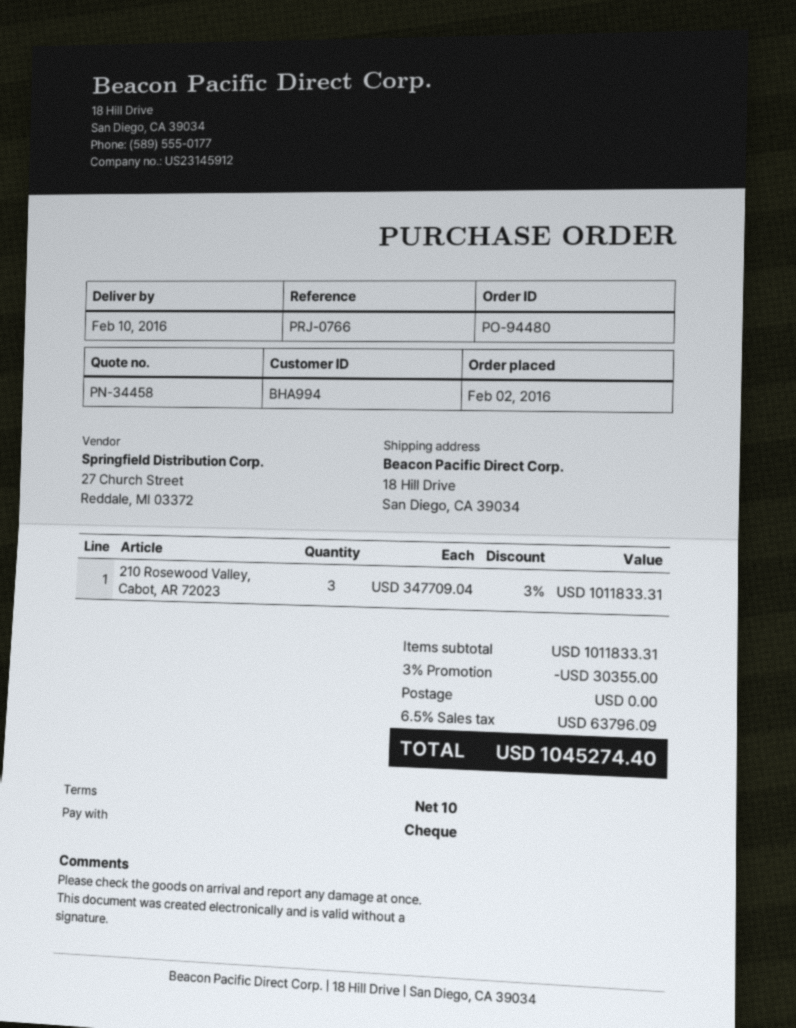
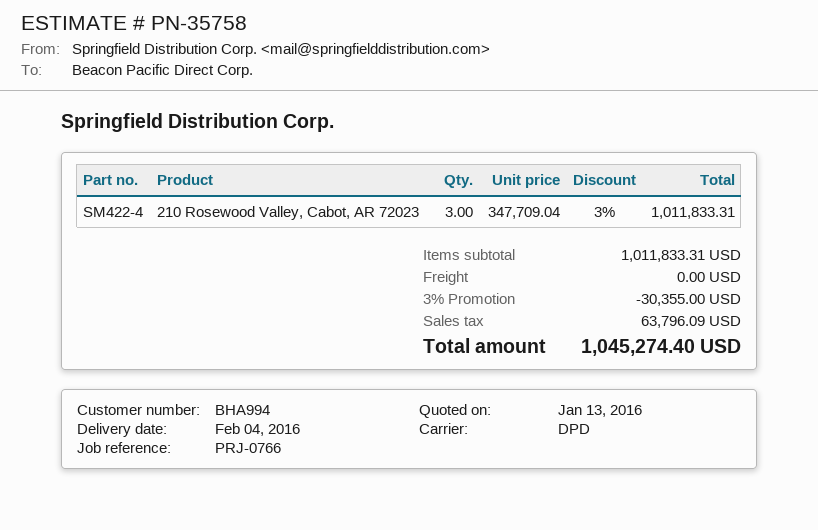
quote number: PN-34458 -> PN-35758
delivery date: 2016-02-10 -> 2016-02-04

